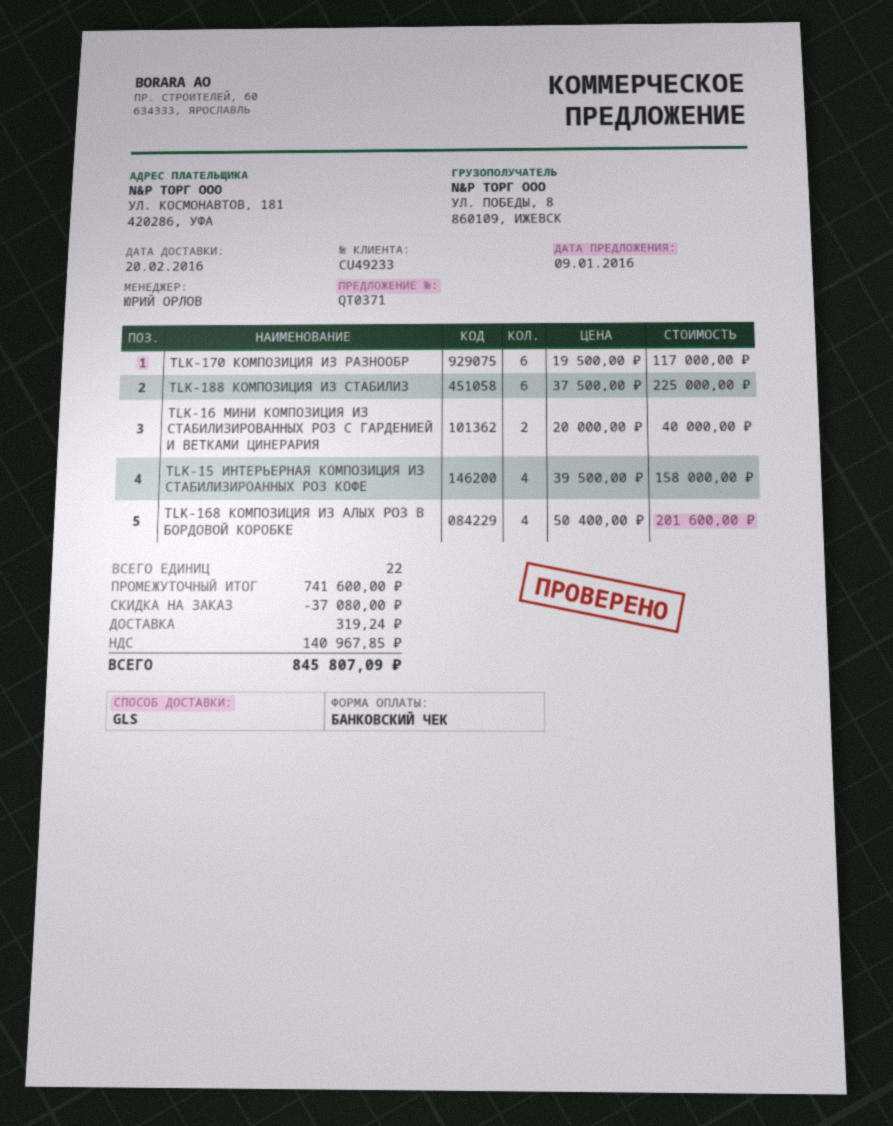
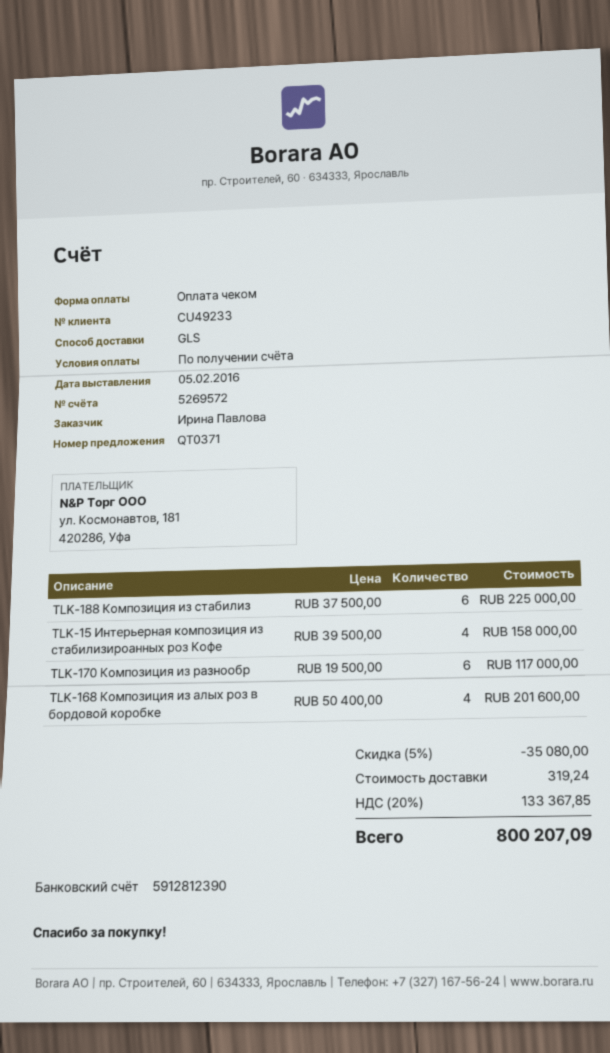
TLK-16 МИНИ КОМПОЗИЦИЯ ИЗ СТАБИЛИЗИРОВАННЫХ РОЗ С ГАРДЕНИЕЙ И ВЕТКАМИ ЦИНЕРАРИЯ: 2 x 20000.00 = 40000.00 -> none
discount: 37080.00 -> 35080.00
tax: 140967.85 -> 133367.85
total: 845807.09 -> 800207.09

